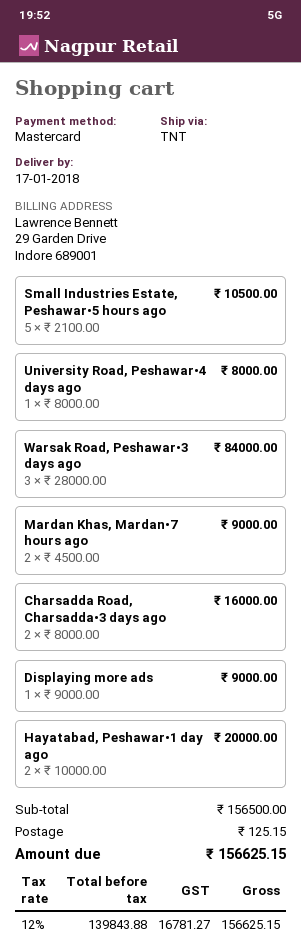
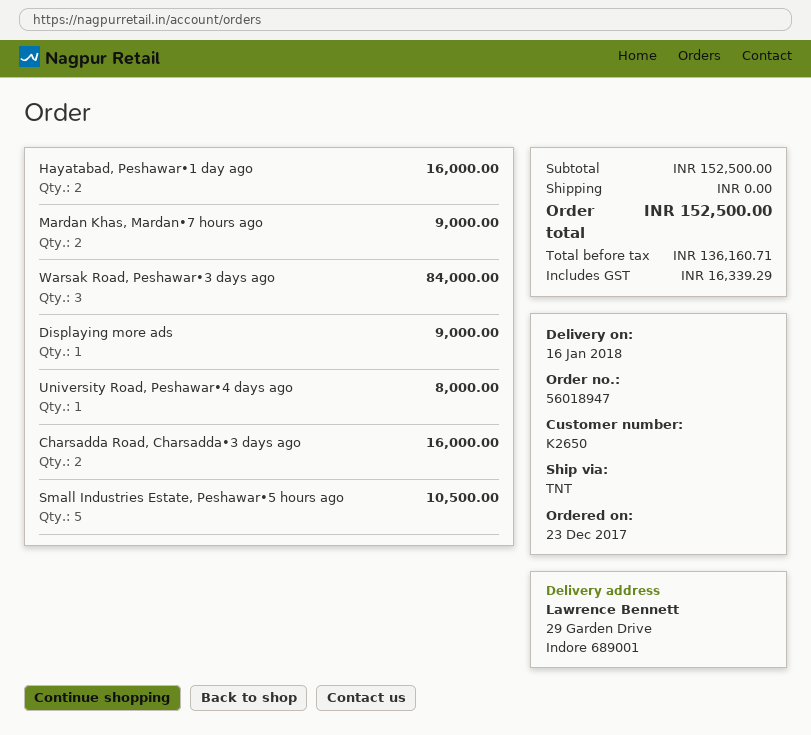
delivery date: 2018-01-17 -> 2018-01-16
Hayatabad, Peshawar•1 day ago: 2 for 20000.00 -> 2 for 16000.00
subtotal: 156500.00 -> 152500.00
shipping: 125.15 -> 0.00
net: 139843.88 -> 136160.71
tax: 16781.27 -> 16339.29
total: 156625.15 -> 152500.00

